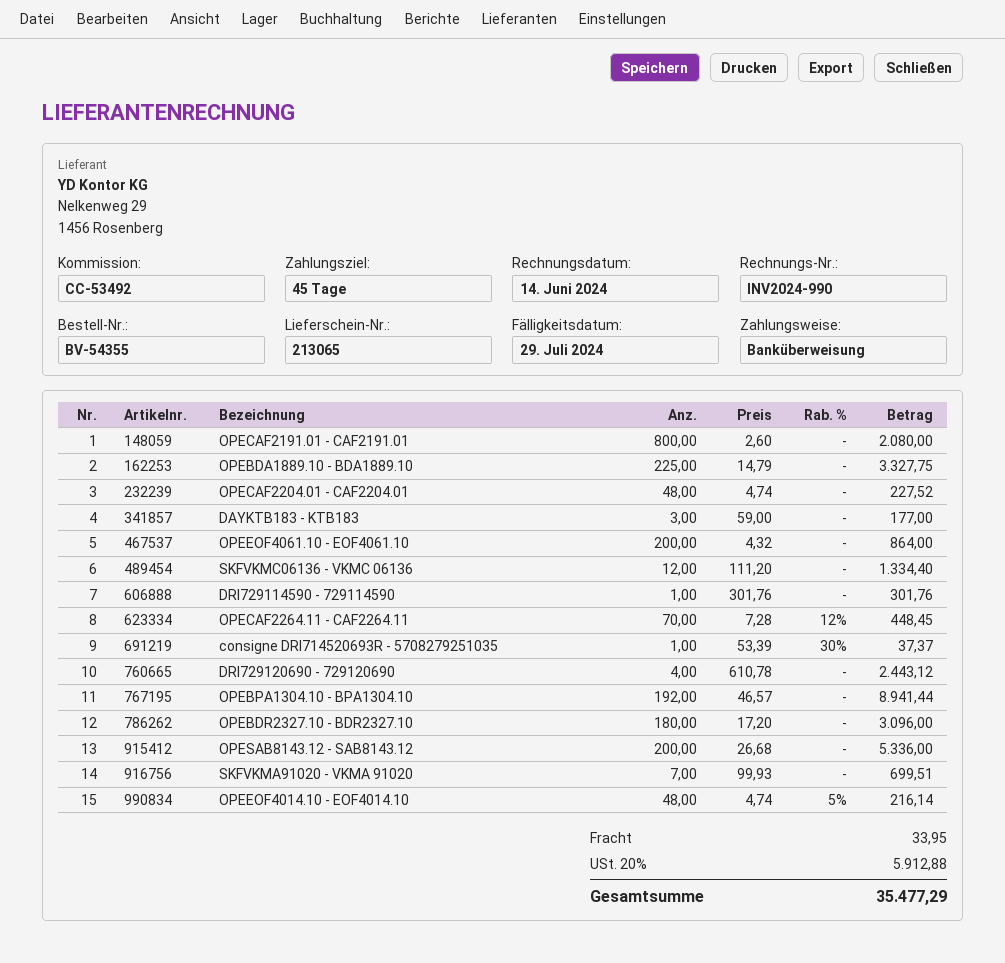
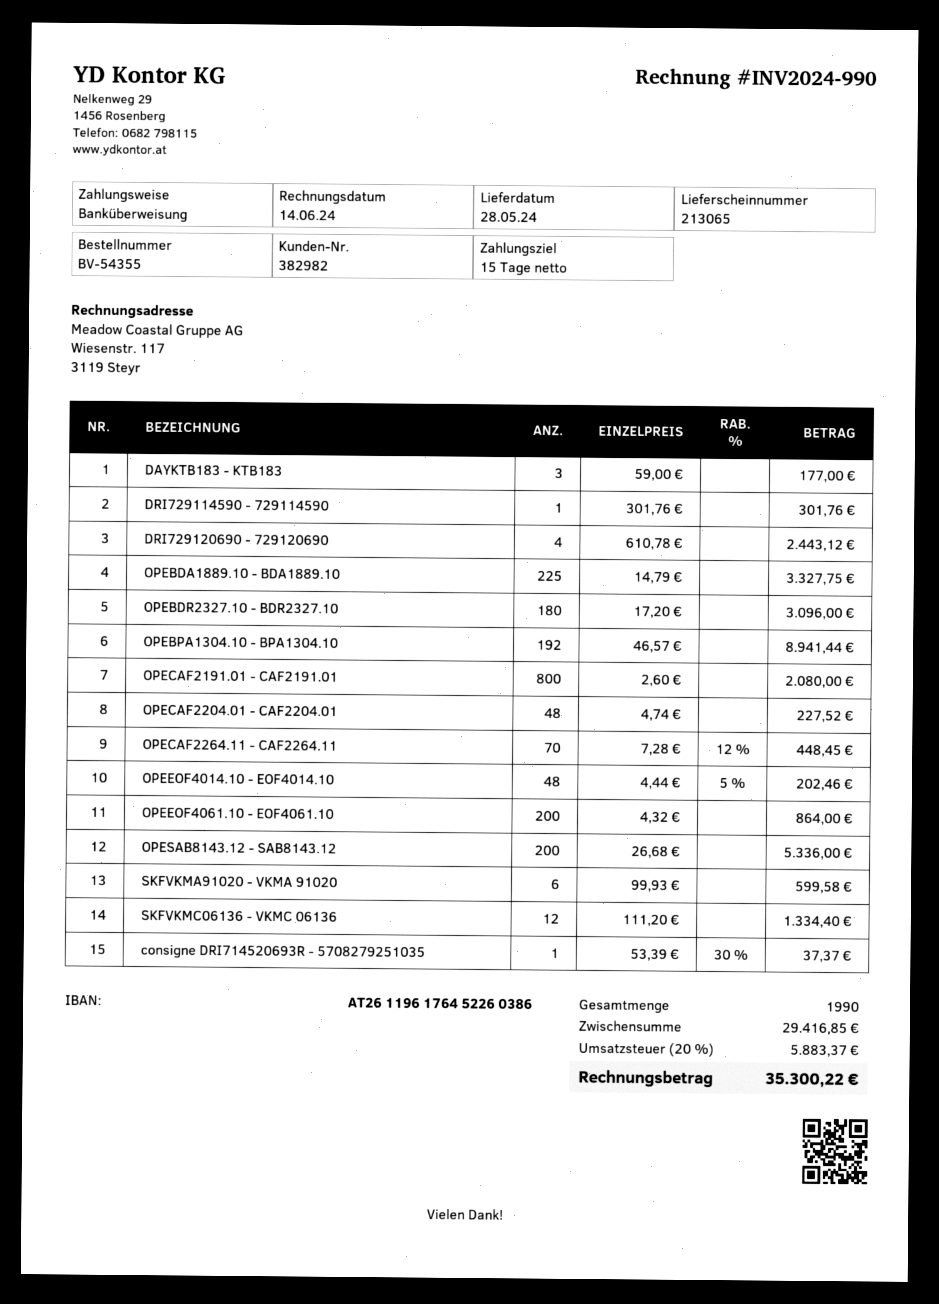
payment terms: 45 days -> 15 days
SKFVKMA91020 - VKMA 91020: 7 x 99.93 = 699.51 -> 6 x 99.93 = 599.58
OPEEOF4014.10 - EOF4014.10: 48 x 4.74 - 5% = 216.14 -> 48 x 4.44 - 5% = 202.46
shipping: 33.95 -> none
tax: 20% = 5912.88 -> 20% = 5883.37
total: 35477.29 -> 35300.22

